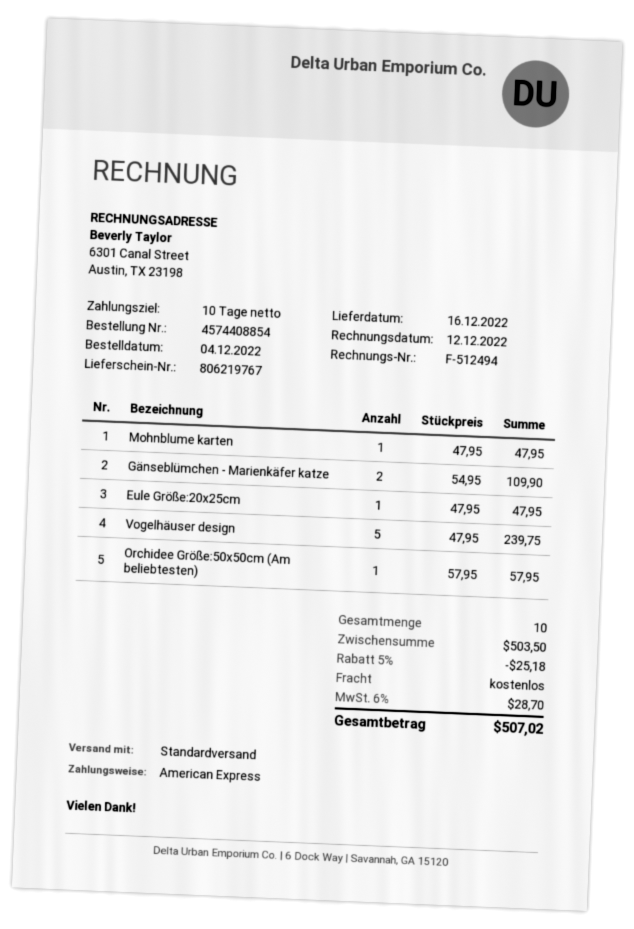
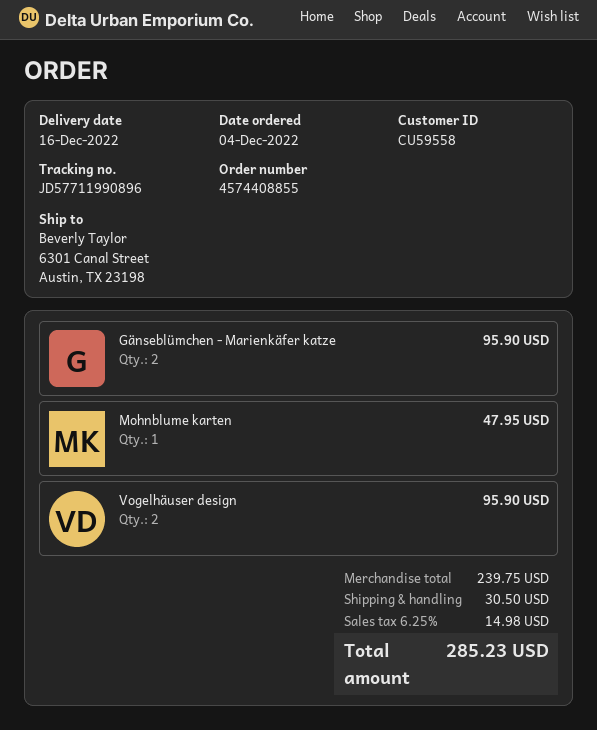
order number: 4574408854 -> 4574408855
Gänseblümchen - Marienkäfer katze: 2 for 109.90 -> 2 for 95.90
Eule Größe:20x25cm: 1 for 47.95 -> none
Vogelhäuser design: 5 for 239.75 -> 2 for 95.90
Orchidee Größe:50x50cm (Am beliebtesten): 1 for 57.95 -> none
subtotal: 503.50 -> 239.75
discount: 5% = 25.18 -> none
shipping: 0.00 -> 30.50
tax: 6% = 28.70 -> 6.25% = 14.98
total: 507.02 -> 285.23

